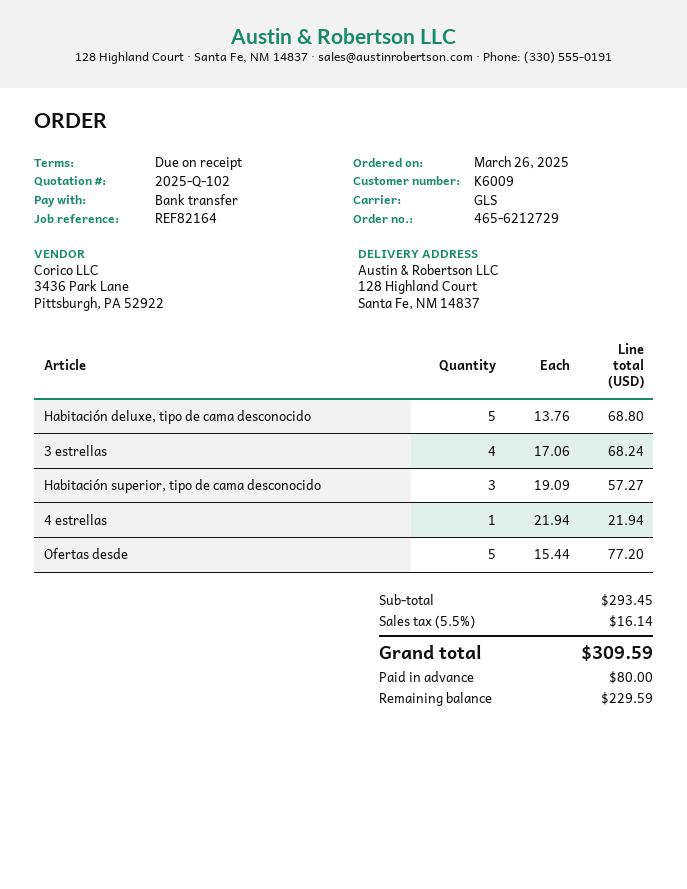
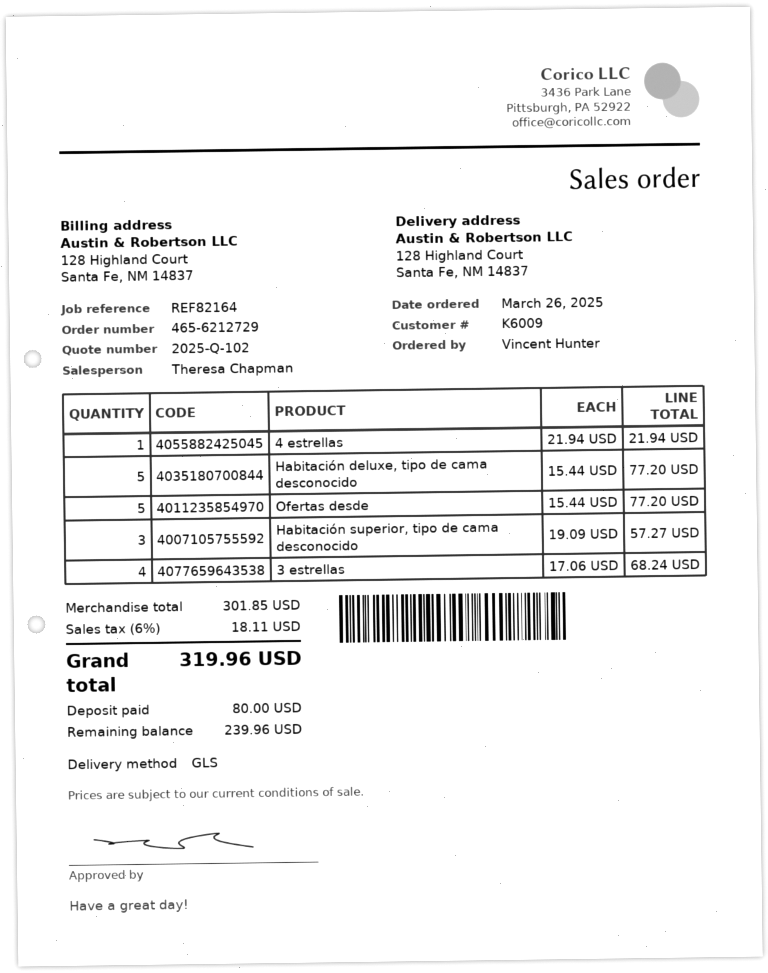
Habitación deluxe, tipo de cama desconocido: 5 x 13.76 = 68.80 -> 5 x 15.44 = 77.20
subtotal: 293.45 -> 301.85
tax: 5.5% = 16.14 -> 6% = 18.11
total: 309.59 -> 319.96
balance: 229.59 -> 239.96

